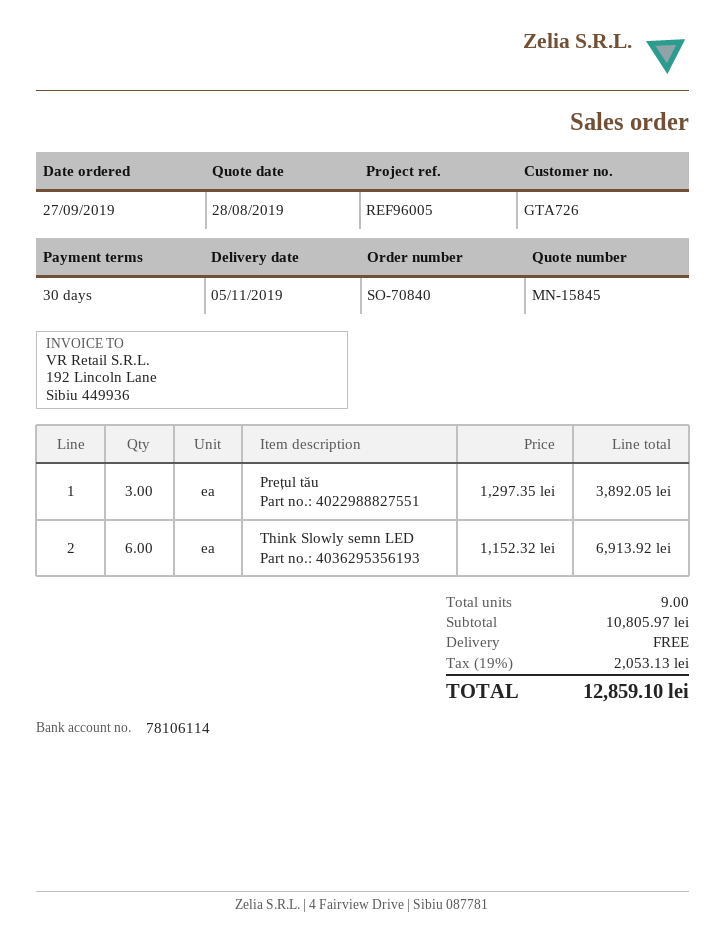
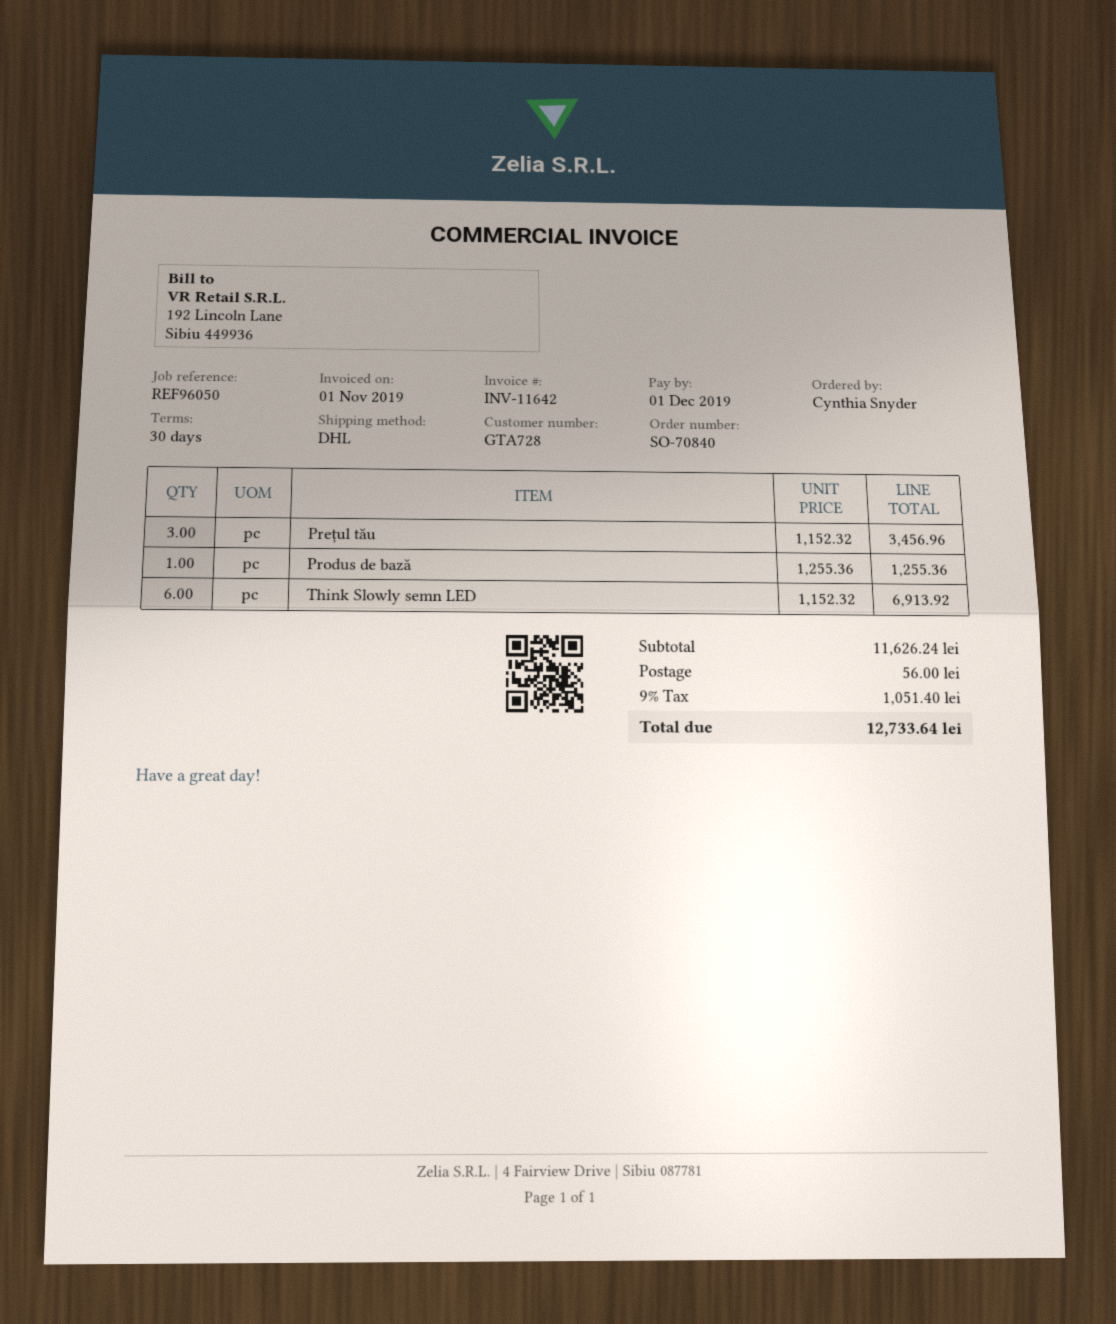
customer number: GTA726 -> GTA728
reference: REF96005 -> REF96050
Prețul tău: 3 x 1297.35 = 3892.05 -> 3 x 1152.32 = 3456.96
Produs de bază: none -> 1 x 1255.36 = 1255.36
subtotal: 10805.97 -> 11626.24
shipping: 0.00 -> 56.00
tax: 19% = 2053.13 -> 9% = 1051.40
total: 12859.10 -> 12733.64

